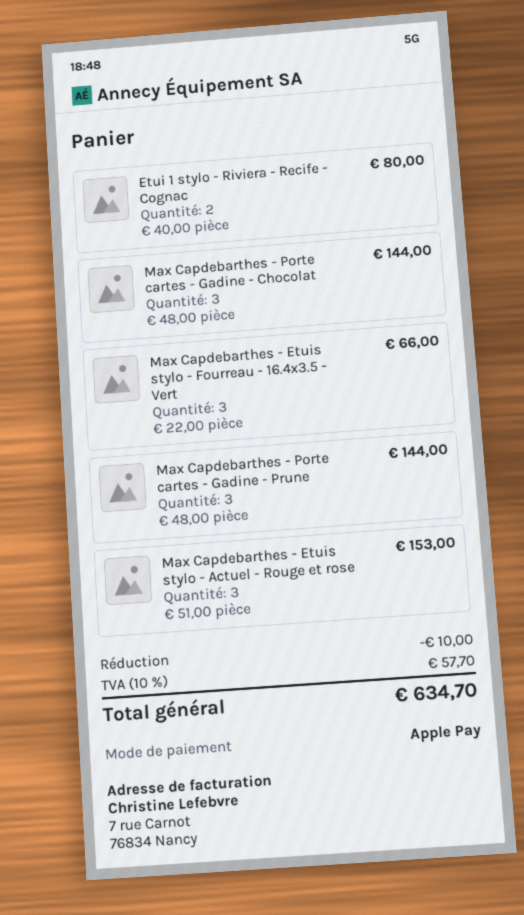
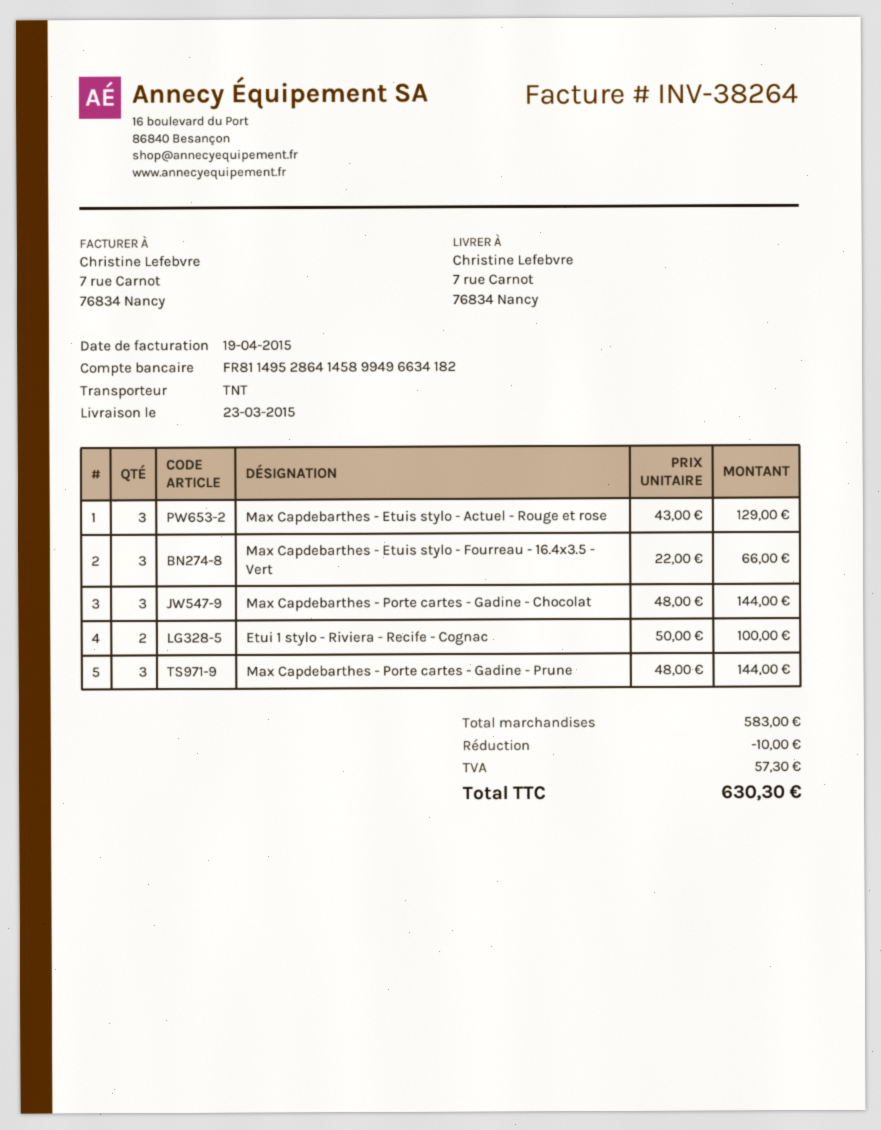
Etui 1 stylo - Riviera - Recife - Cognac: 2 x 40.00 = 80.00 -> 2 x 50.00 = 100.00
Max Capdebarthes - Etuis stylo - Actuel - Rouge et rose: 3 x 51.00 = 153.00 -> 3 x 43.00 = 129.00
tax: 57.70 -> 57.30
total: 634.70 -> 630.30

